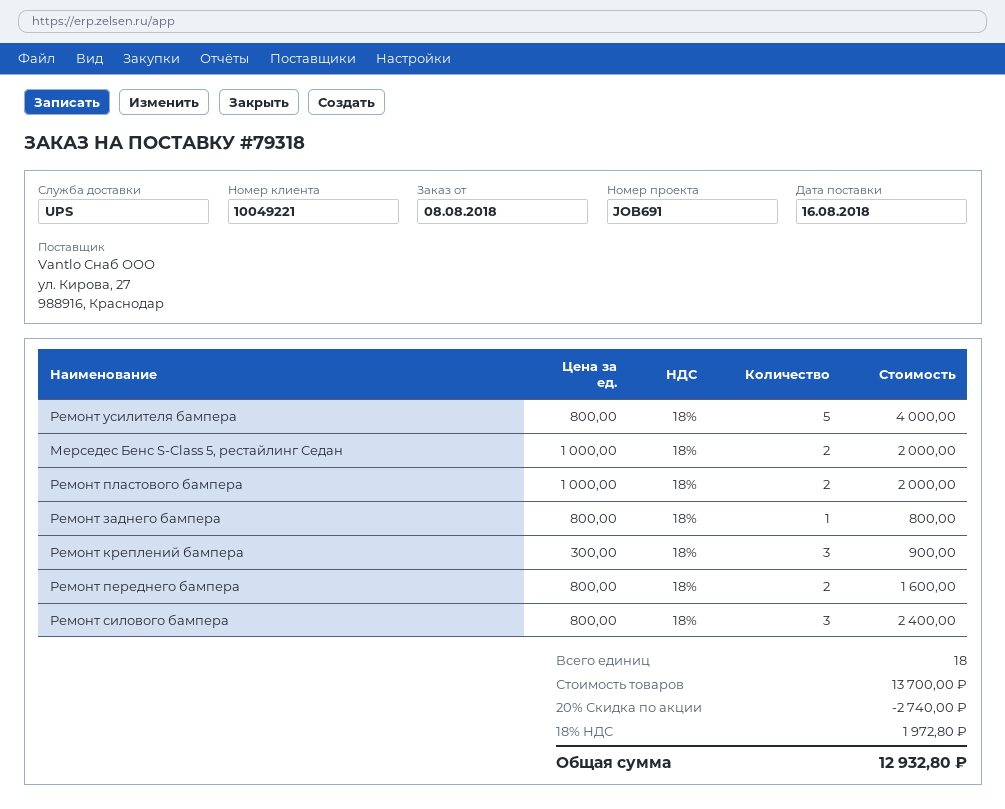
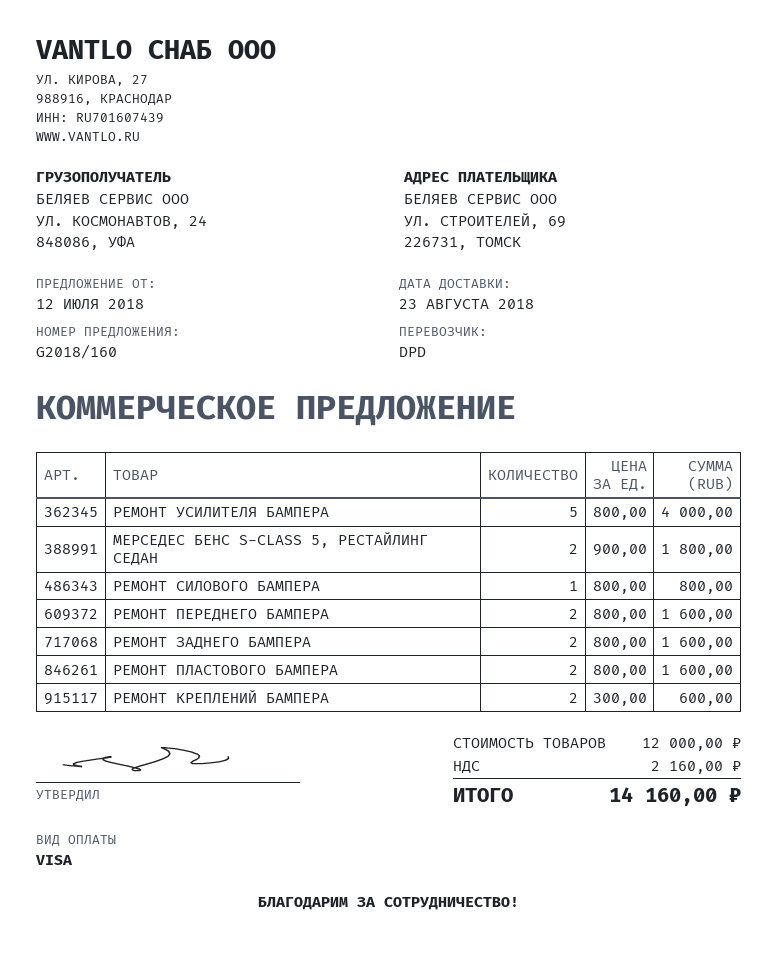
delivery date: 2018-08-16 -> 2018-08-23
shipping method: UPS -> DPD
Мерседес Бенс S-Class 5, рестайлинг Седан: 2 x 1000.00 = 2000.00 -> 2 x 900.00 = 1800.00
Ремонт пластового бампера: 2 x 1000.00 = 2000.00 -> 2 x 800.00 = 1600.00
Ремонт заднего бампера: 1 x 800.00 = 800.00 -> 2 x 800.00 = 1600.00
Ремонт креплений бампера: 3 x 300.00 = 900.00 -> 2 x 300.00 = 600.00
Ремонт силового бампера: 3 x 800.00 = 2400.00 -> 1 x 800.00 = 800.00
subtotal: 13700.00 -> 12000.00
discount: 20% = 2740.00 -> none
tax: 1972.80 -> 2160.00
total: 12932.80 -> 14160.00

